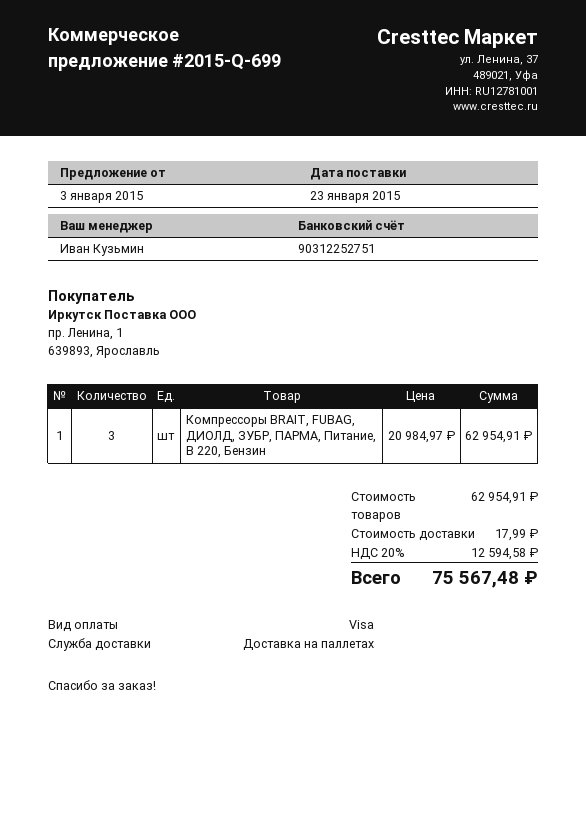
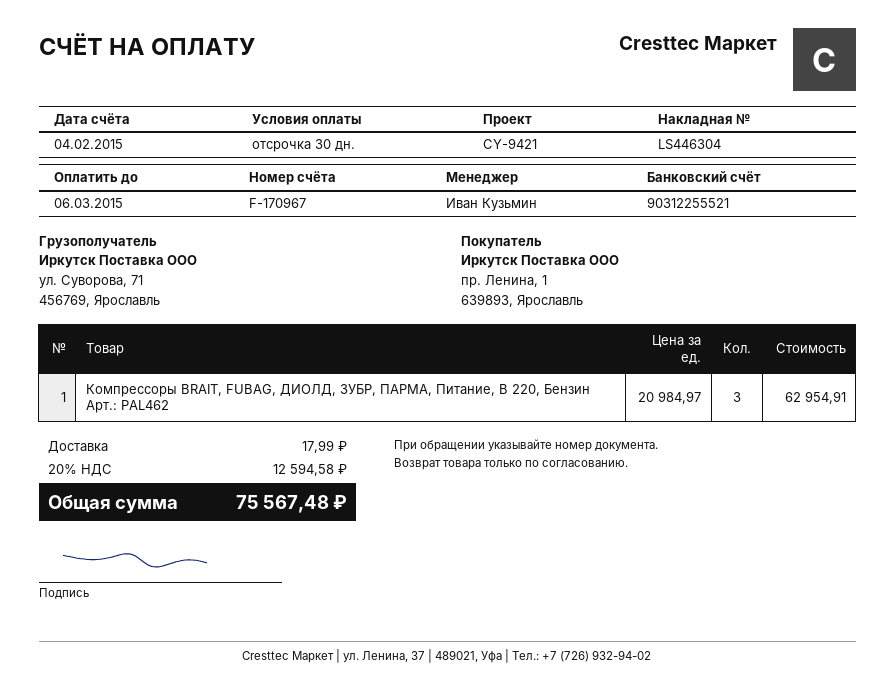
bank account: 90312252751 -> 90312255521

